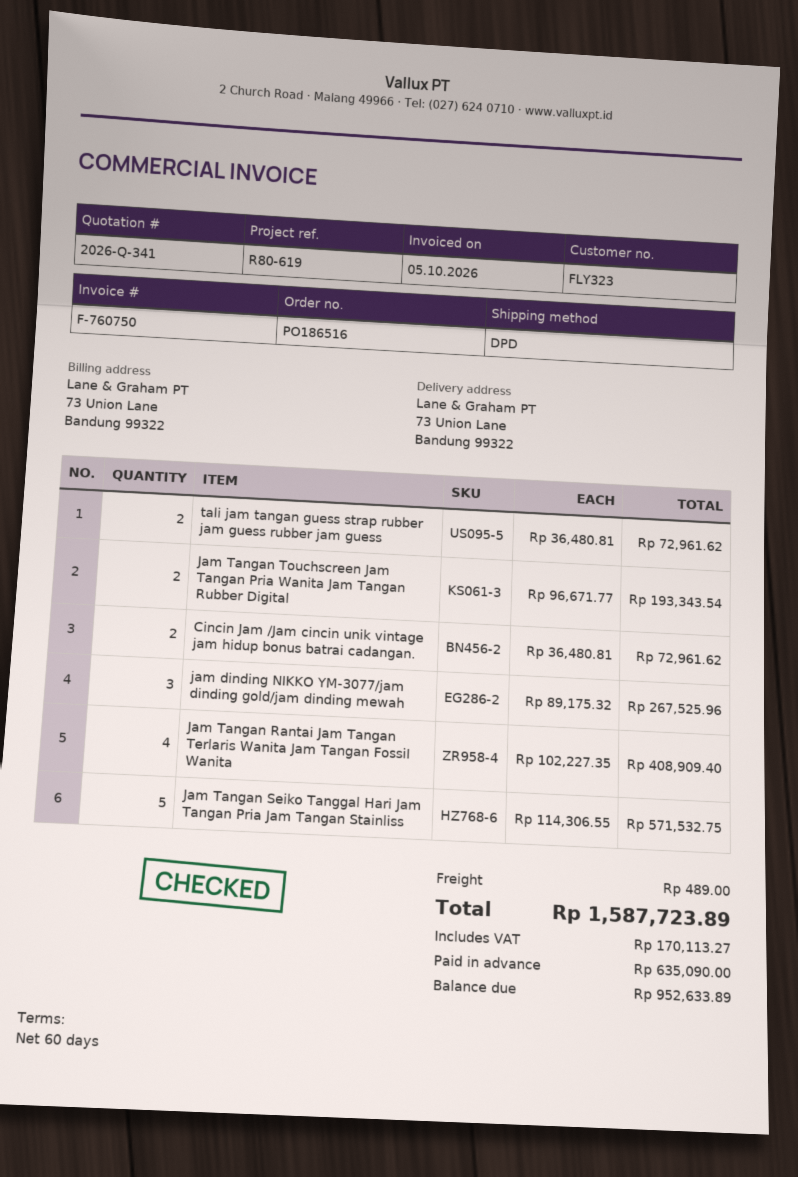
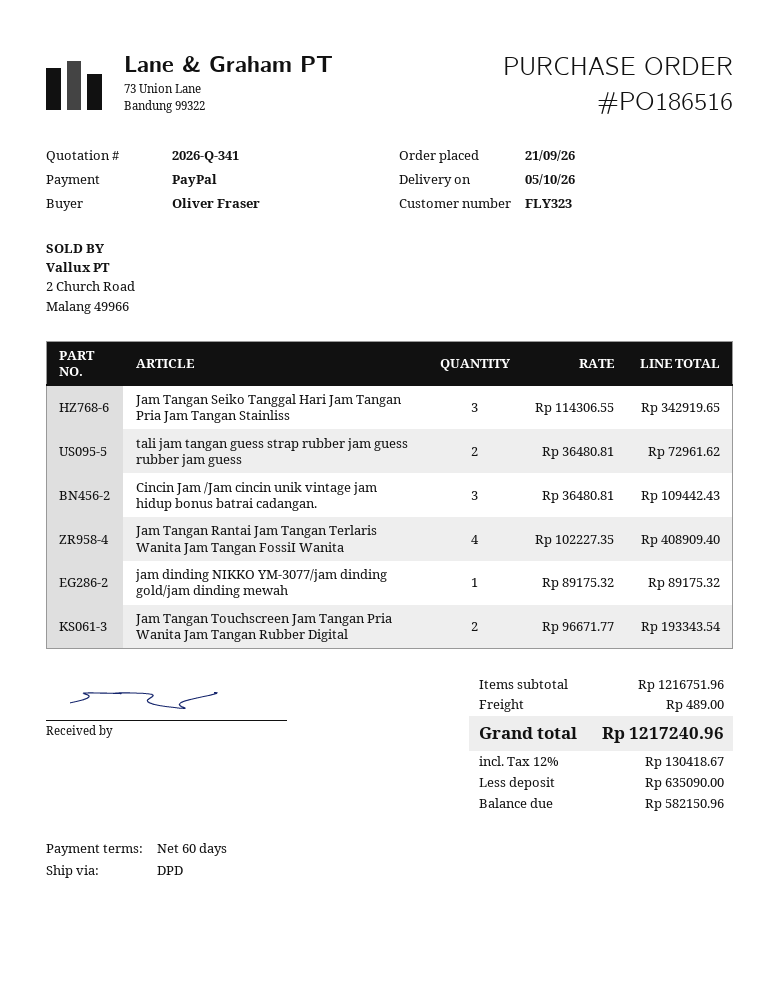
Cincin Jam /Jam cincin unik vintage jam hidup bonus batrai cadangan.: 2 x 36480.81 = 72961.62 -> 3 x 36480.81 = 109442.43
jam dinding NIKKO YM-3077/jam dinding gold/jam dinding mewah: 3 x 89175.32 = 267525.96 -> 1 x 89175.32 = 89175.32
Jam Tangan Seiko Tanggal Hari Jam Tangan Pria Jam Tangan Stainliss: 5 x 114306.55 = 571532.75 -> 3 x 114306.55 = 342919.65
tax: 170113.27 -> 130418.67
total: 1587723.89 -> 1217240.96
balance: 952633.89 -> 582150.96

